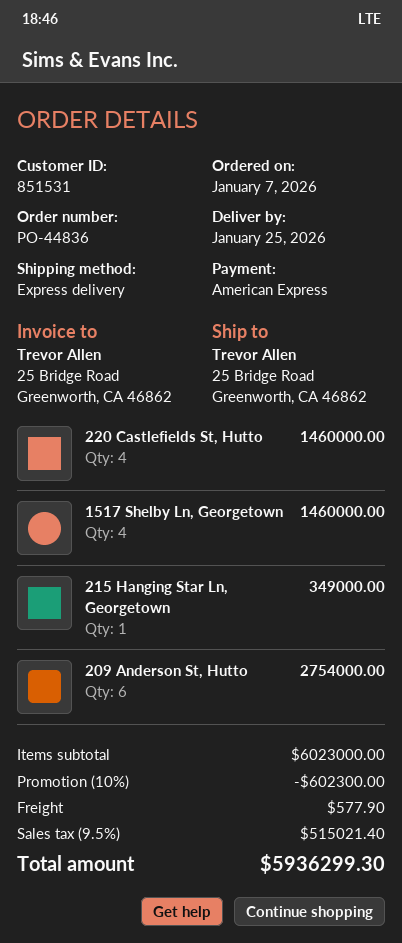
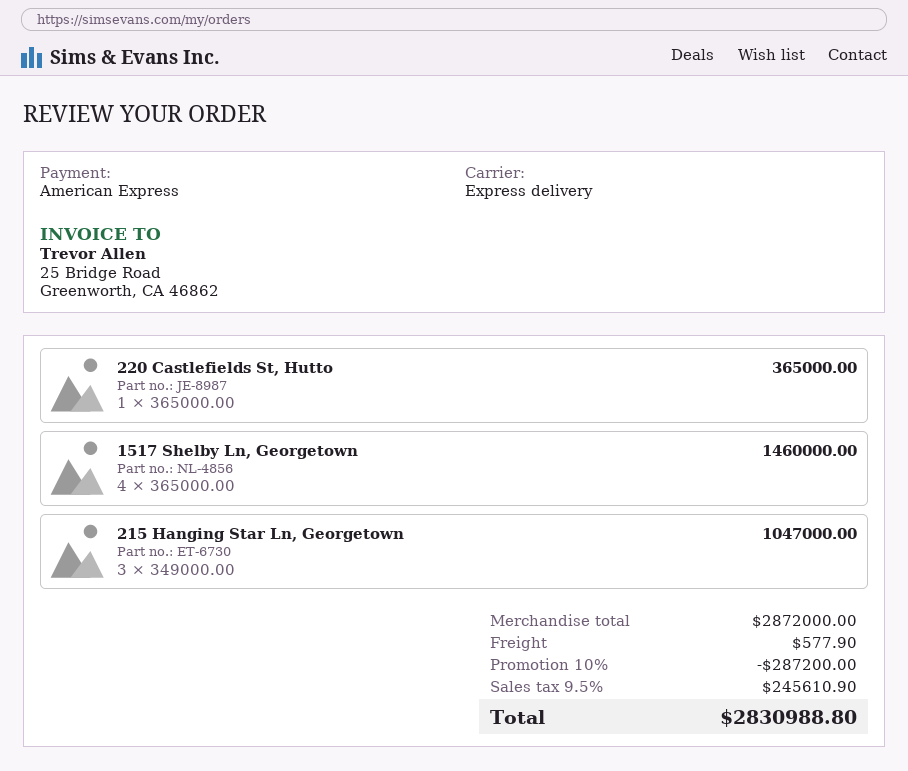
220 Castlefields St, Hutto: 4 for 1460000.00 -> 1 for 365000.00
215 Hanging Star Ln, Georgetown: 1 for 349000.00 -> 3 for 1047000.00
209 Anderson St, Hutto: 6 for 2754000.00 -> none
subtotal: 6023000.00 -> 2872000.00
discount: 10% = 602300.00 -> 10% = 287200.00
tax: 9.5% = 515021.40 -> 9.5% = 245610.90
total: 5936299.30 -> 2830988.80

